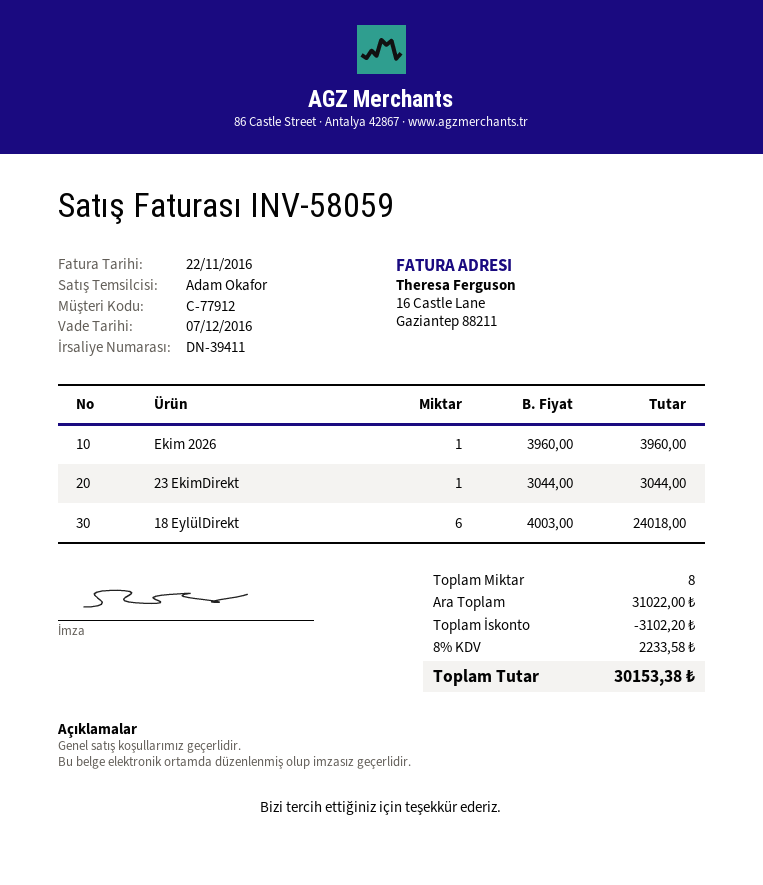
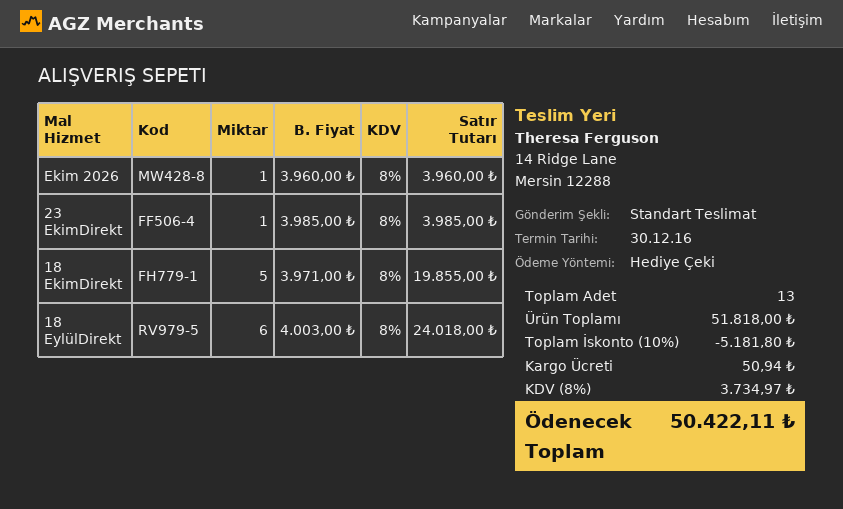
23 EkimDirekt: 1 x 3044.00 = 3044.00 -> 1 x 3985.00 = 3985.00
18 EkimDirekt: none -> 5 x 3971.00 = 19855.00
total quantity: 8 -> 13
subtotal: 31022.00 -> 51818.00
discount: 3102.20 -> 5181.80
shipping: none -> 50.94
tax: 8% = 2233.58 -> 8% = 3734.97
total: 30153.38 -> 50422.11

